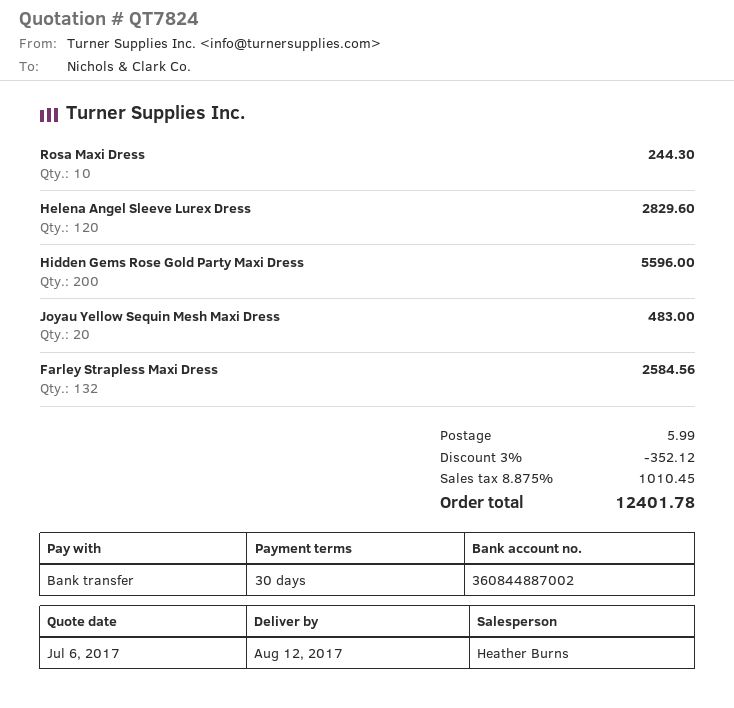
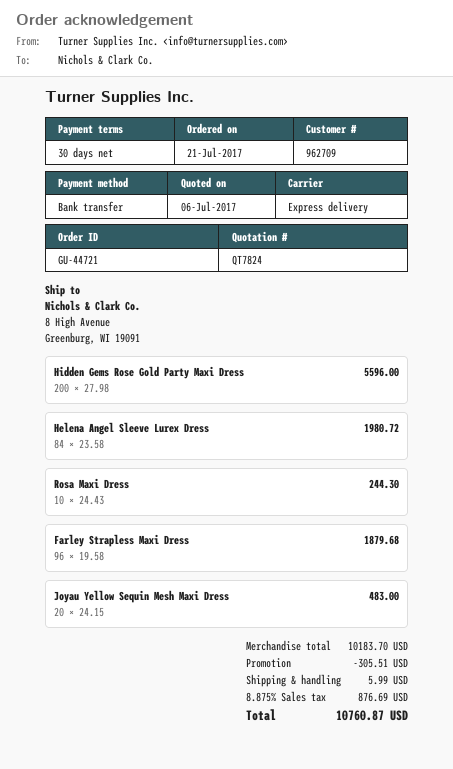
Helena Angel Sleeve Lurex Dress: 120 for 2829.60 -> 84 for 1980.72
Farley Strapless Maxi Dress: 132 for 2584.56 -> 96 for 1879.68
discount: 352.12 -> 305.51
tax: 8.875% = 1010.45 -> 8.875% = 876.69
total: 12401.78 -> 10760.87

